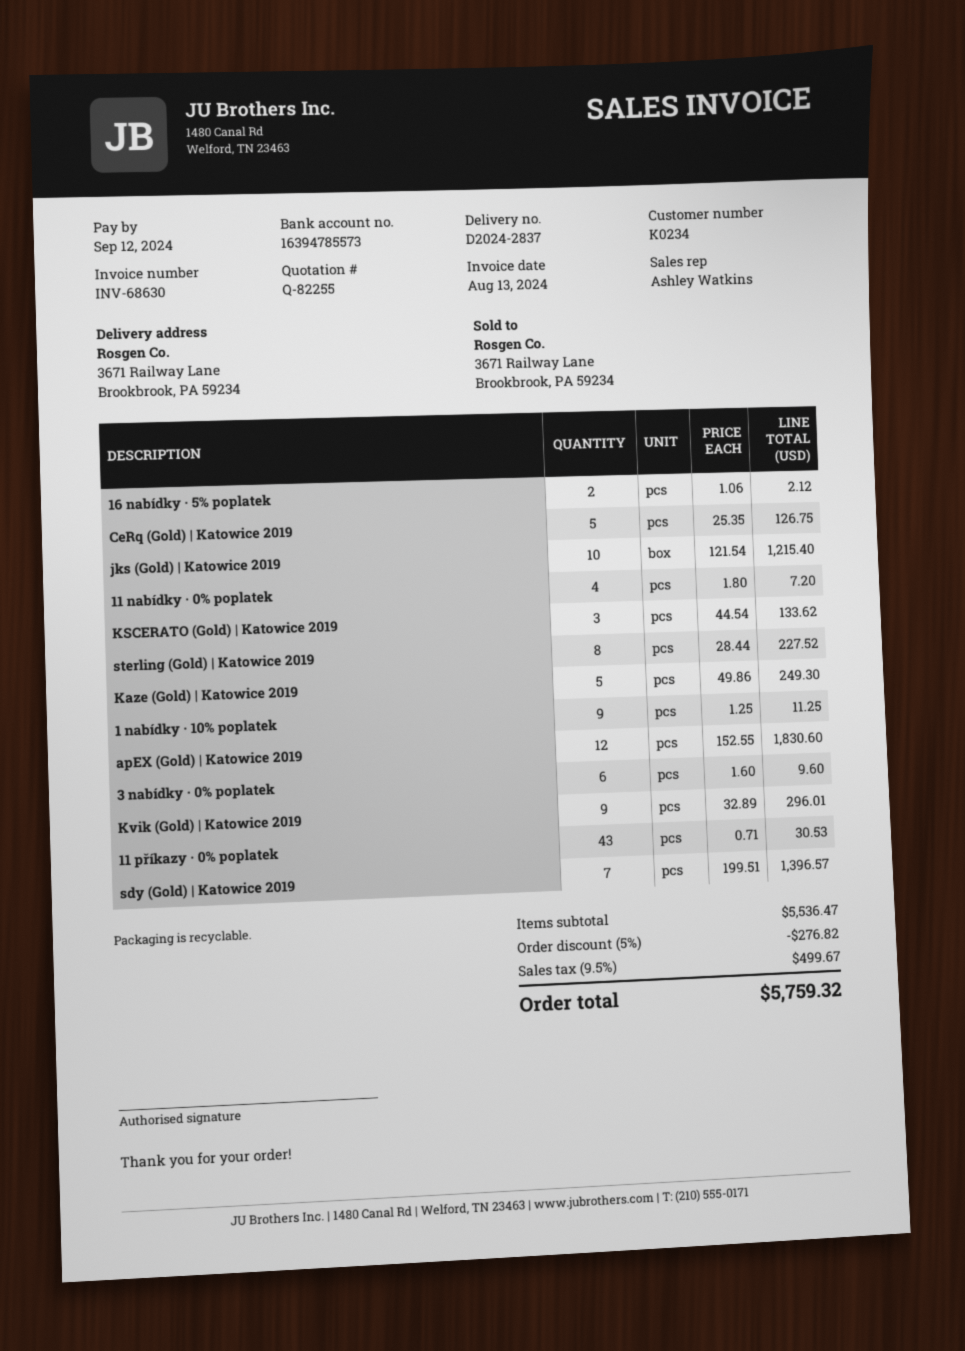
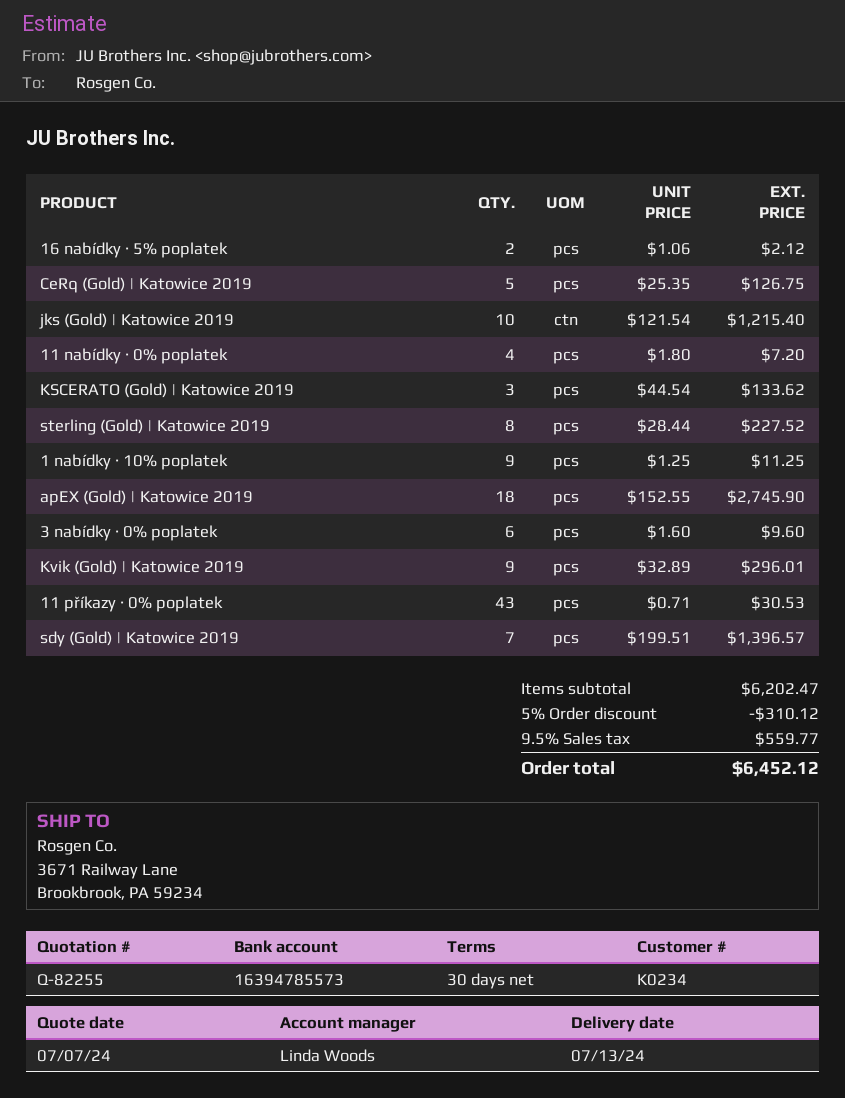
sales rep: Ashley Watkins -> Linda Woods
Kaze (Gold) | Katowice 2019: 5 x 49.86 = 249.30 -> none
apEX (Gold) | Katowice 2019: 12 x 152.55 = 1830.60 -> 18 x 152.55 = 2745.90
subtotal: 5536.47 -> 6202.47
discount: 5% = 276.82 -> 5% = 310.12
tax: 9.5% = 499.67 -> 9.5% = 559.77
total: 5759.32 -> 6452.12

